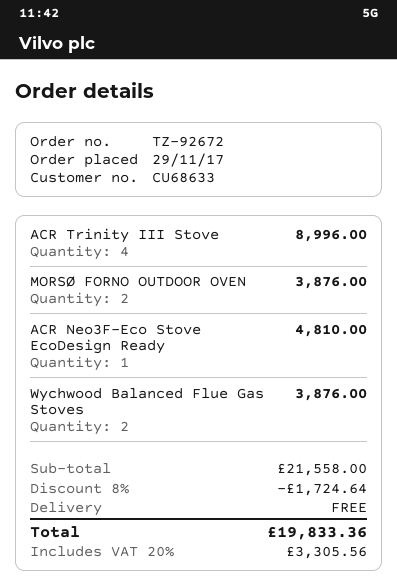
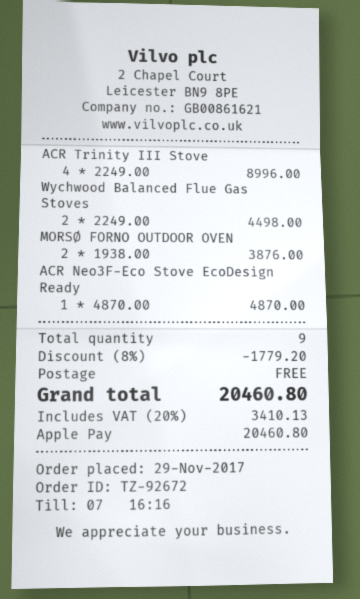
ACR Neo3F-Eco Stove EcoDesign Ready: 1 for 4810.00 -> 1 for 4870.00
Wychwood Balanced Flue Gas Stoves: 2 for 3876.00 -> 2 for 4498.00
discount: 8% = 1724.64 -> 8% = 1779.20
tax: 20% = 3305.56 -> 20% = 3410.13
total: 19833.36 -> 20460.80

